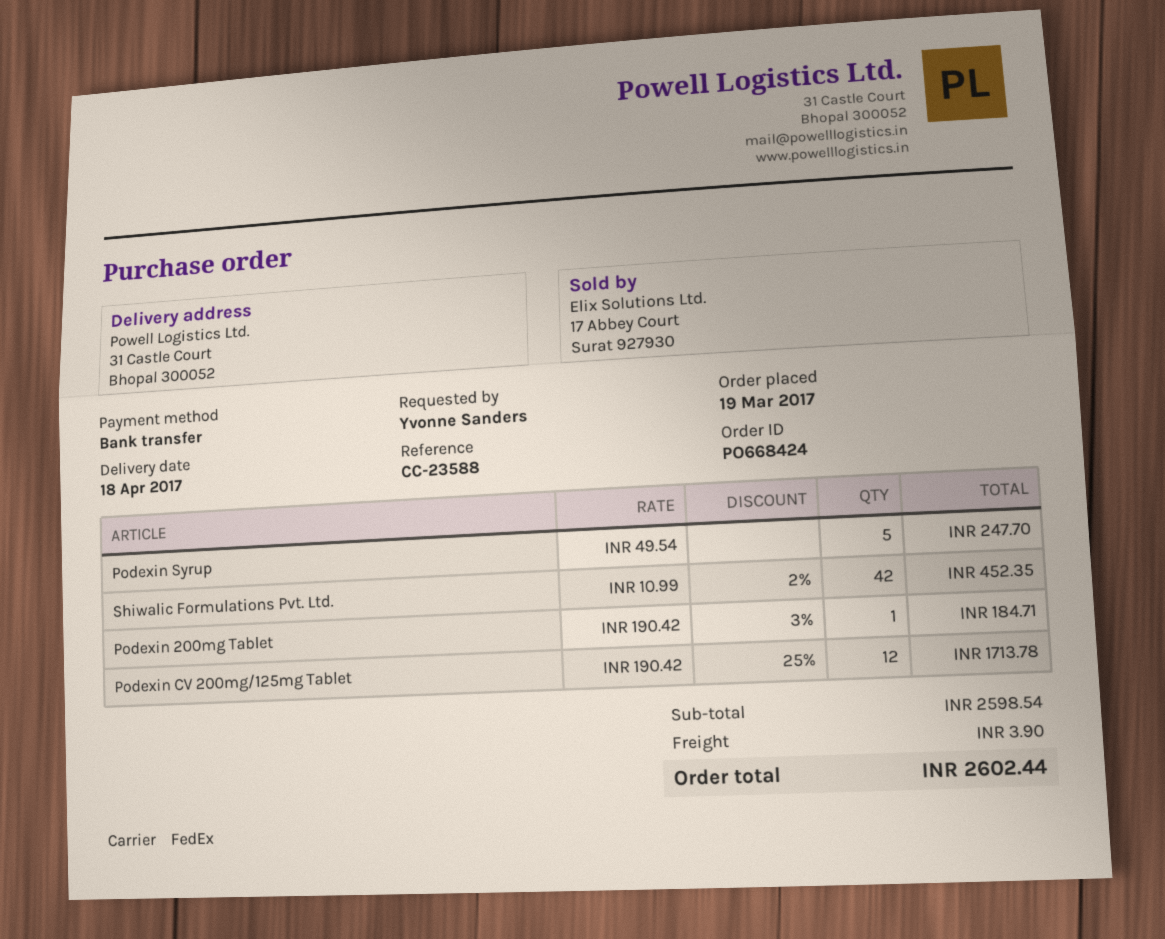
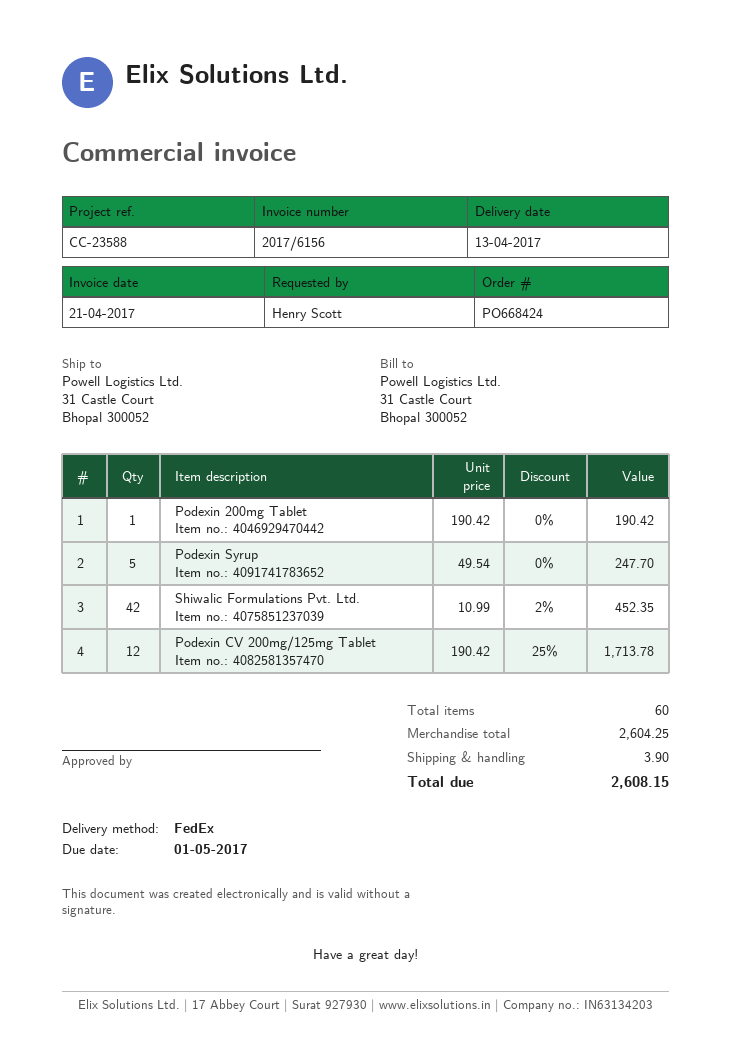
delivery date: 2017-04-18 -> 2017-04-13
ordered by: Yvonne Sanders -> Henry Scott
Podexin 200mg Tablet: 1 x 190.42 - 3% = 184.71 -> 1 x 190.42 = 190.42
subtotal: 2598.54 -> 2604.25
total: 2602.44 -> 2608.15

